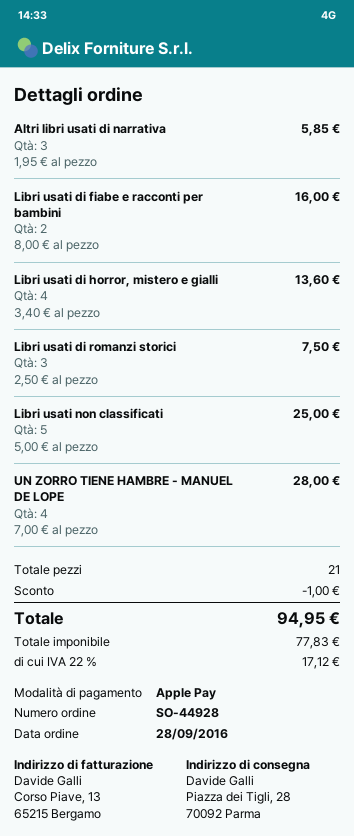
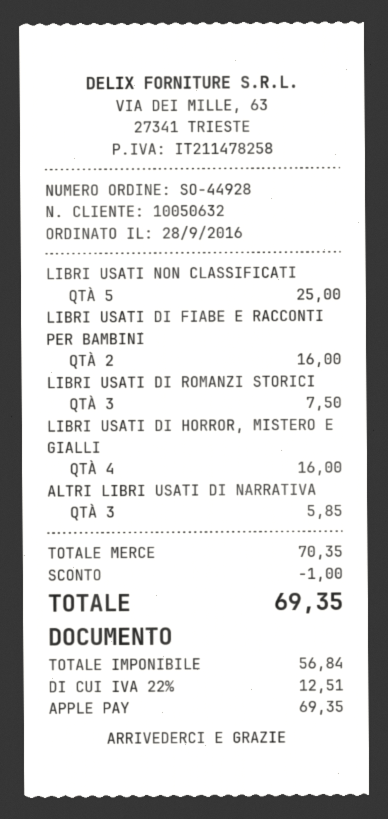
Libri usati di horror, mistero e gialli: 4 for 13.60 -> 4 for 16.00
UN ZORRO TIENE HAMBRE - MANUEL DE LOPE: 4 for 28.00 -> none
net: 77.83 -> 56.84
tax: 22% = 17.12 -> 22% = 12.51
total: 94.95 -> 69.35

